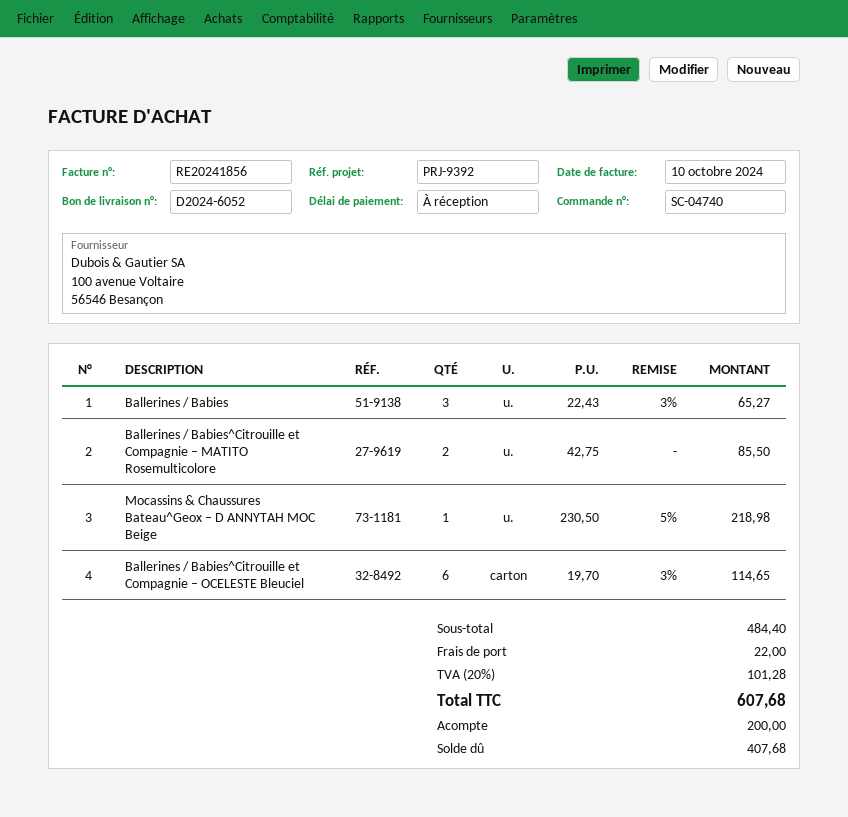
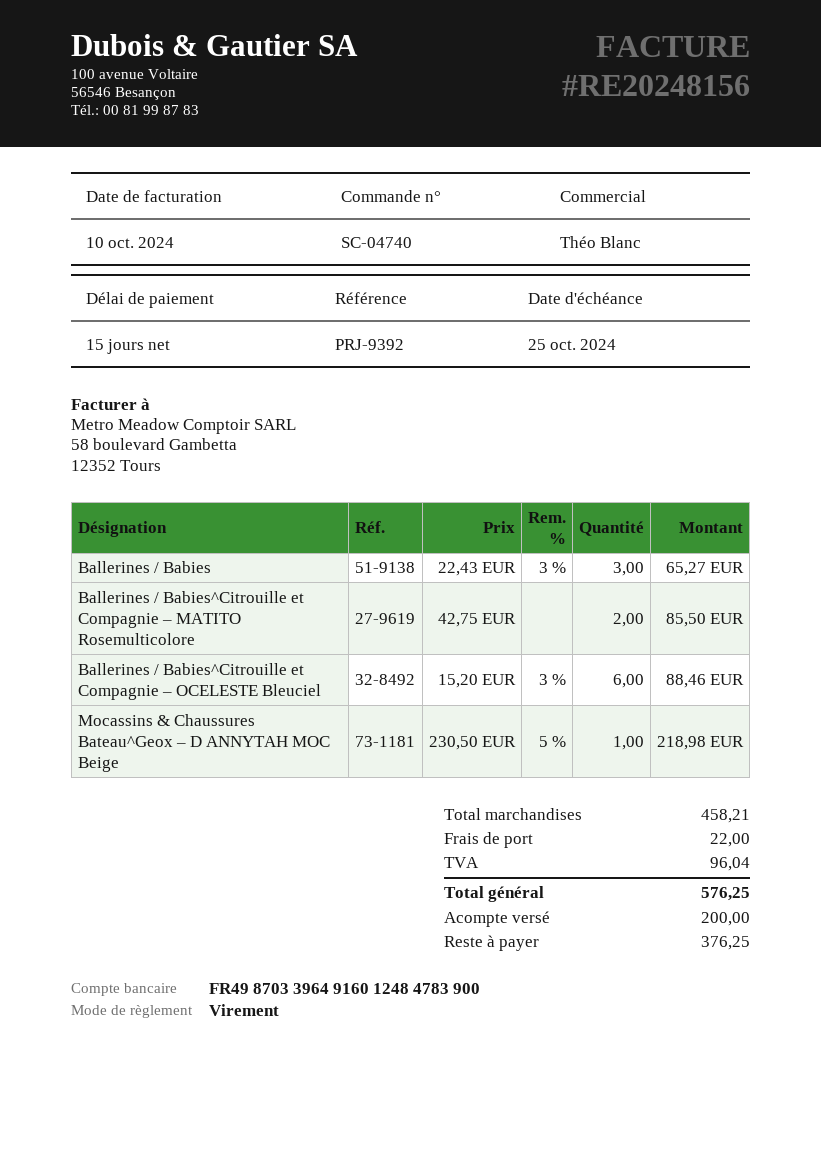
invoice number: RE20241856 -> RE20248156
payment terms: on receipt -> 15 days
Ballerines / Babies^Citrouille et Compagnie – OCELESTE Bleuciel: 6 x 19.70 - 3% = 114.65 -> 6 x 15.20 - 3% = 88.46
subtotal: 484.40 -> 458.21
tax: 101.28 -> 96.04
total: 607.68 -> 576.25
balance: 407.68 -> 376.25

